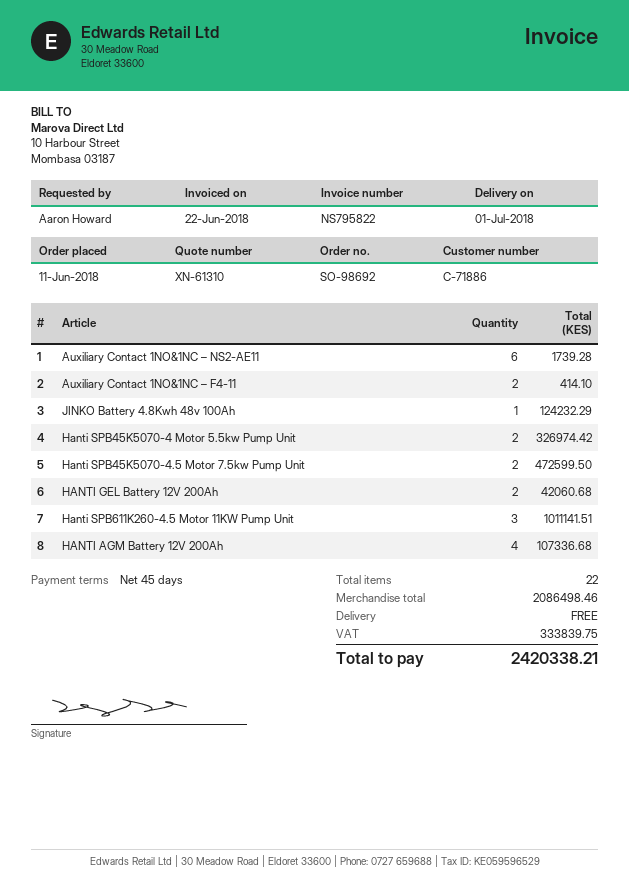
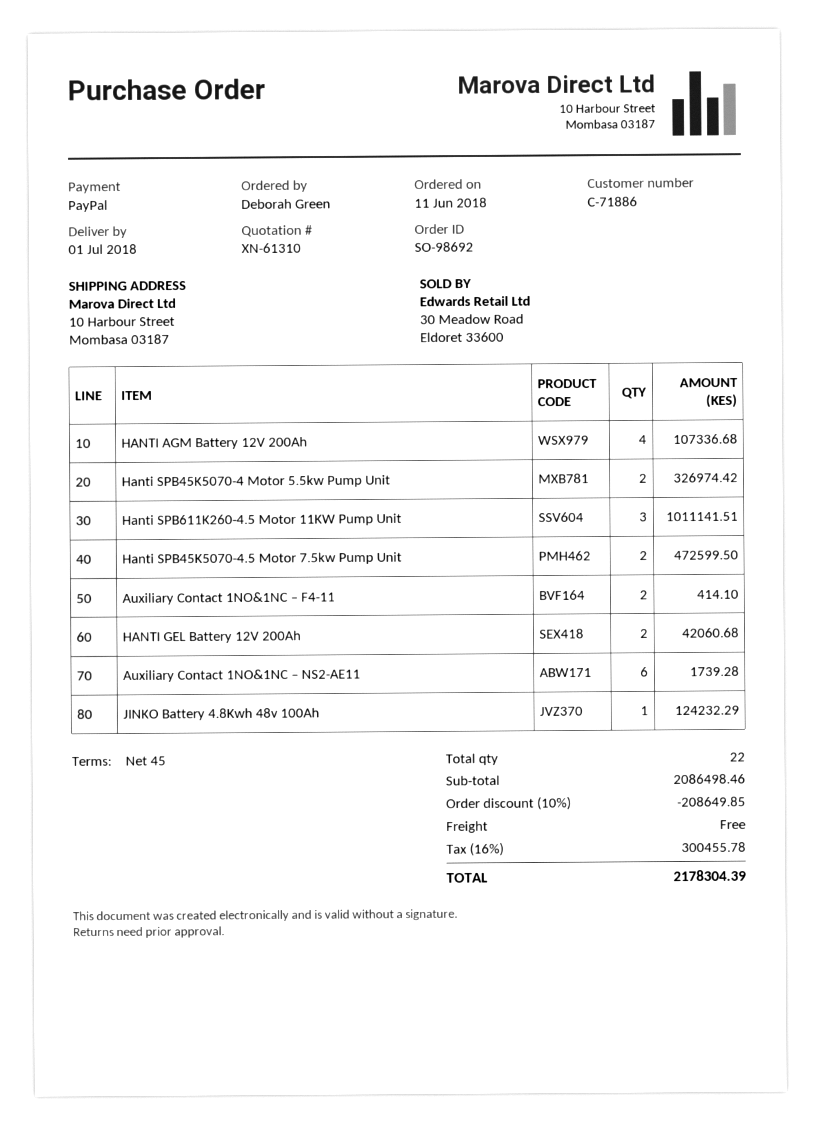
ordered by: Aaron Howard -> Deborah Green
discount: none -> 10% = 208649.85
tax: 333839.75 -> 300455.78
total: 2420338.21 -> 2178304.39

